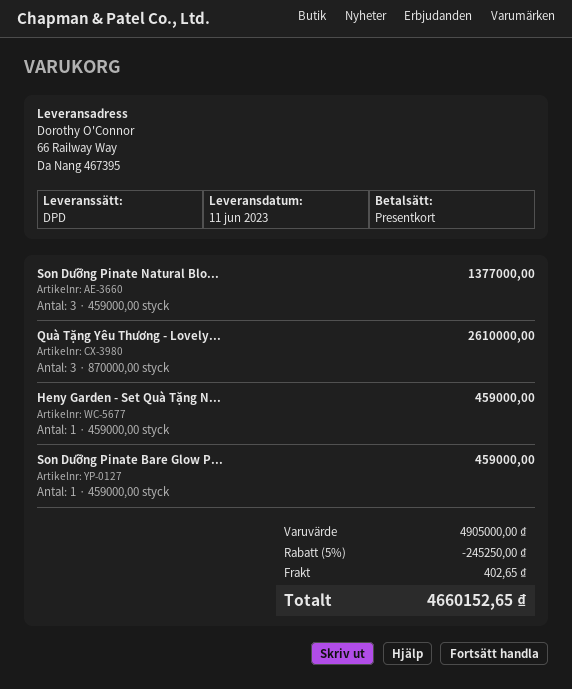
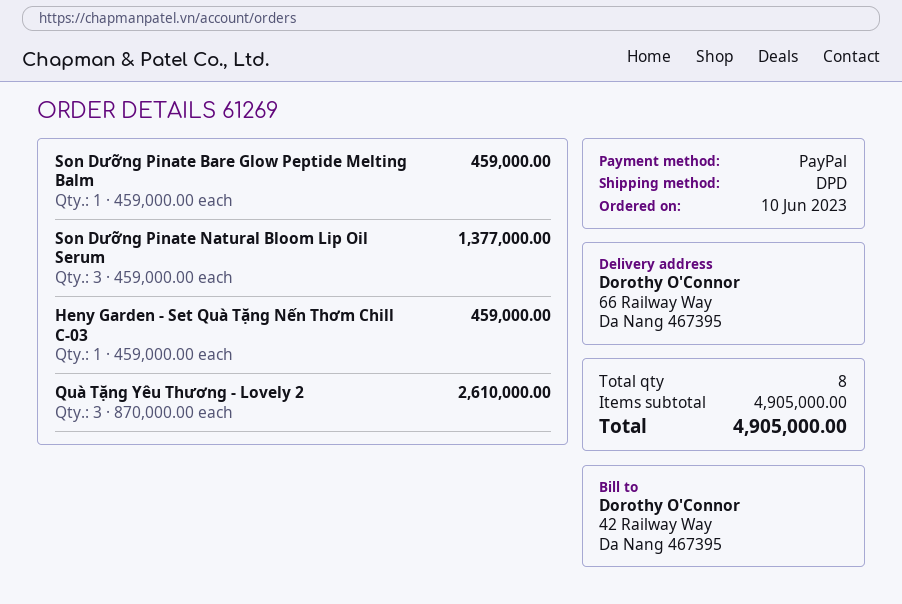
payment method: gift card -> PayPal
discount: 5% = 245250.00 -> none
shipping: 402.65 -> none
total: 4660152.65 -> 4905000.00

